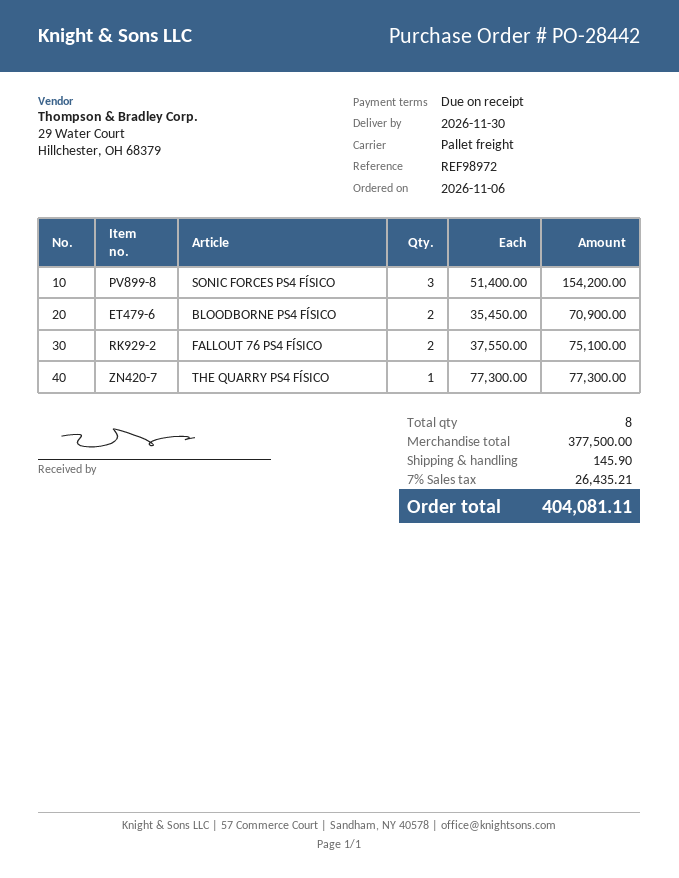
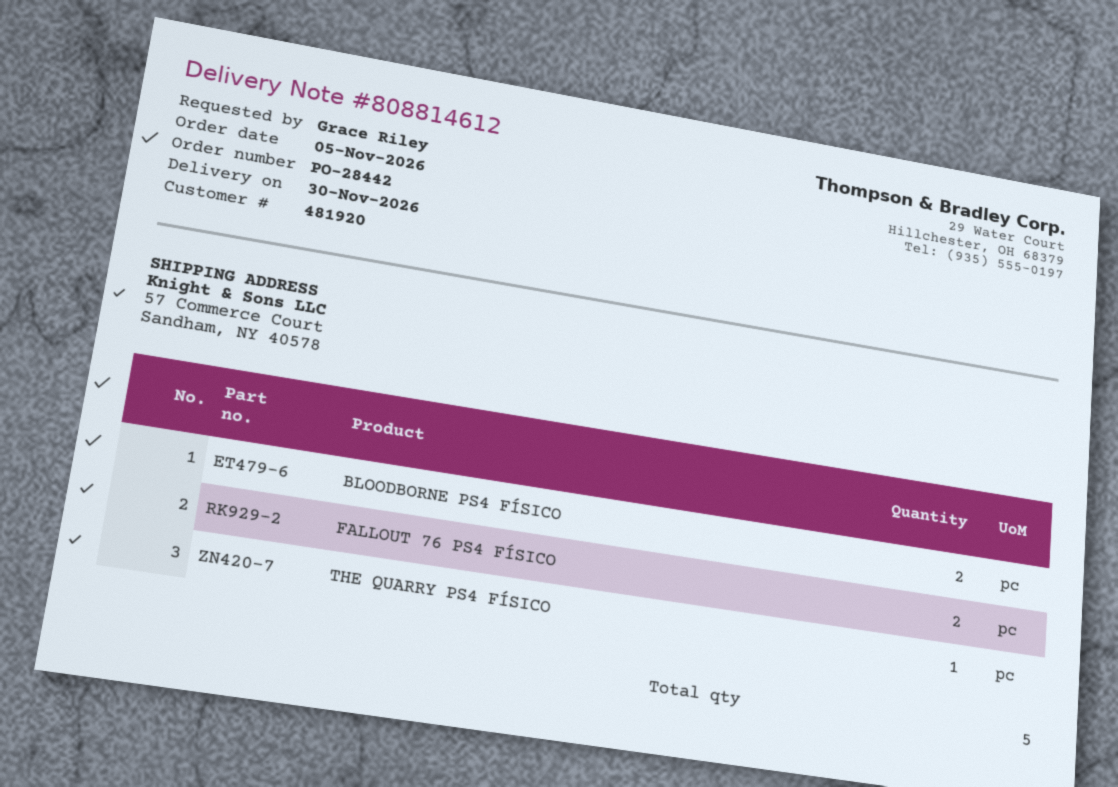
order date: 2026-11-06 -> 2026-11-05
SONIC FORCES PS4 FÍSICO: 3 -> none
total quantity: 8 -> 5

